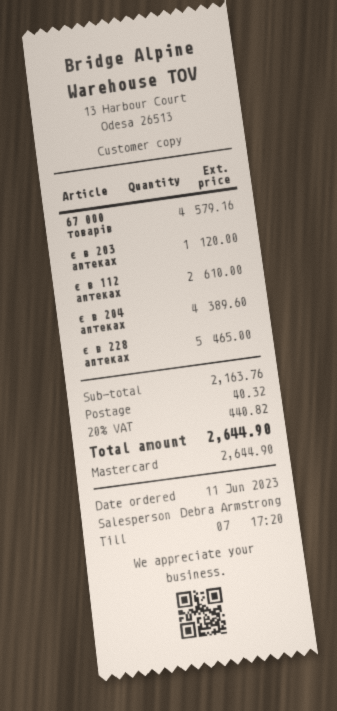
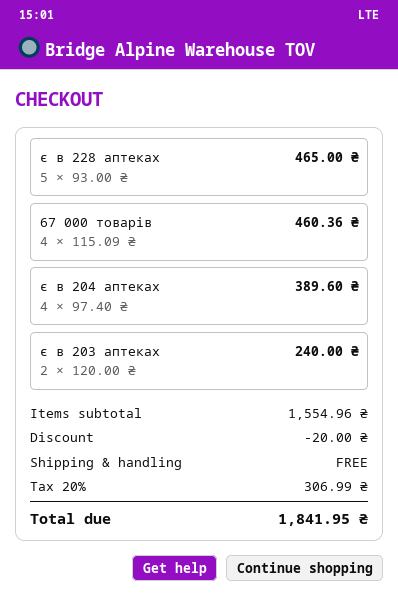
67 000 товарів: 4 for 579.16 -> 4 for 460.36
є в 203 аптеках: 1 for 120.00 -> 2 for 240.00
є в 112 аптеках: 2 for 610.00 -> none
subtotal: 2163.76 -> 1554.96
discount: none -> 20.00
shipping: 40.32 -> 0.00
tax: 20% = 440.82 -> 20% = 306.99
total: 2644.90 -> 1841.95

